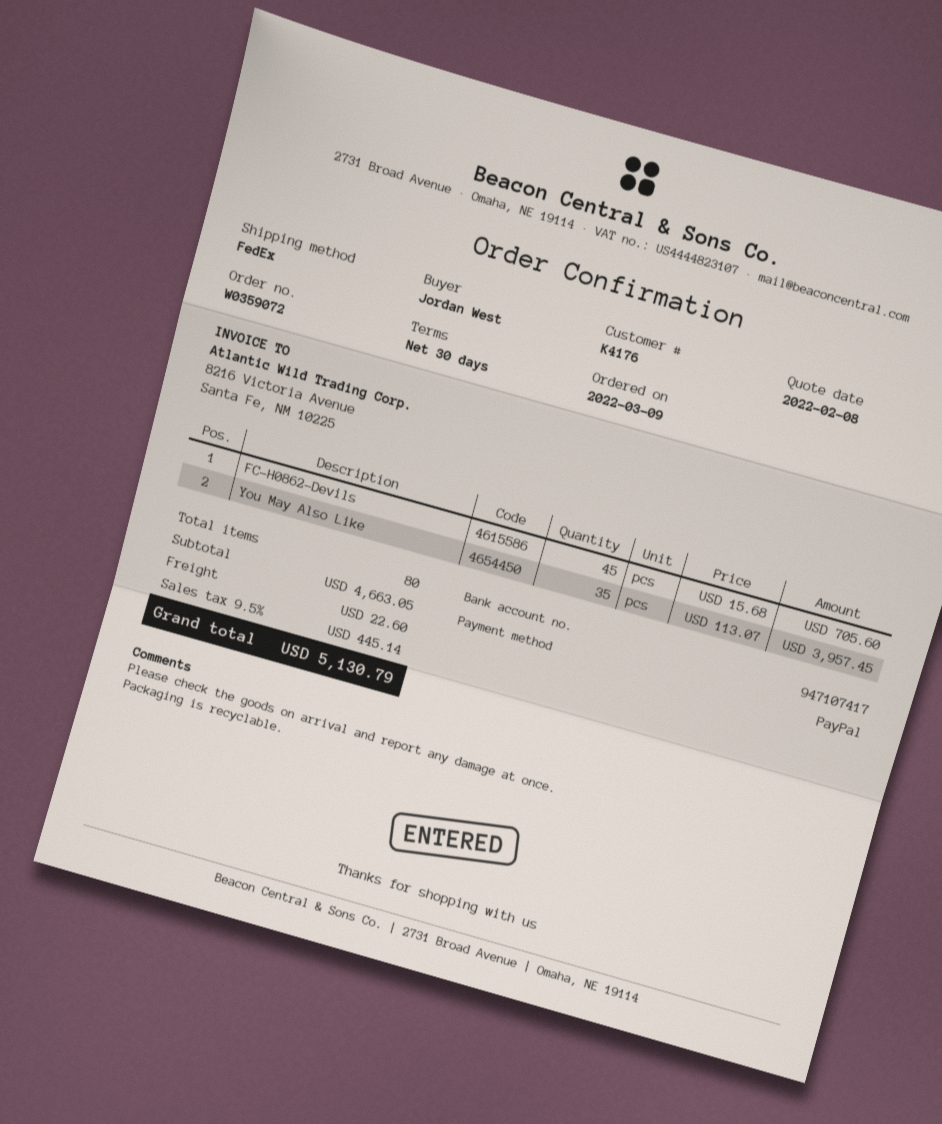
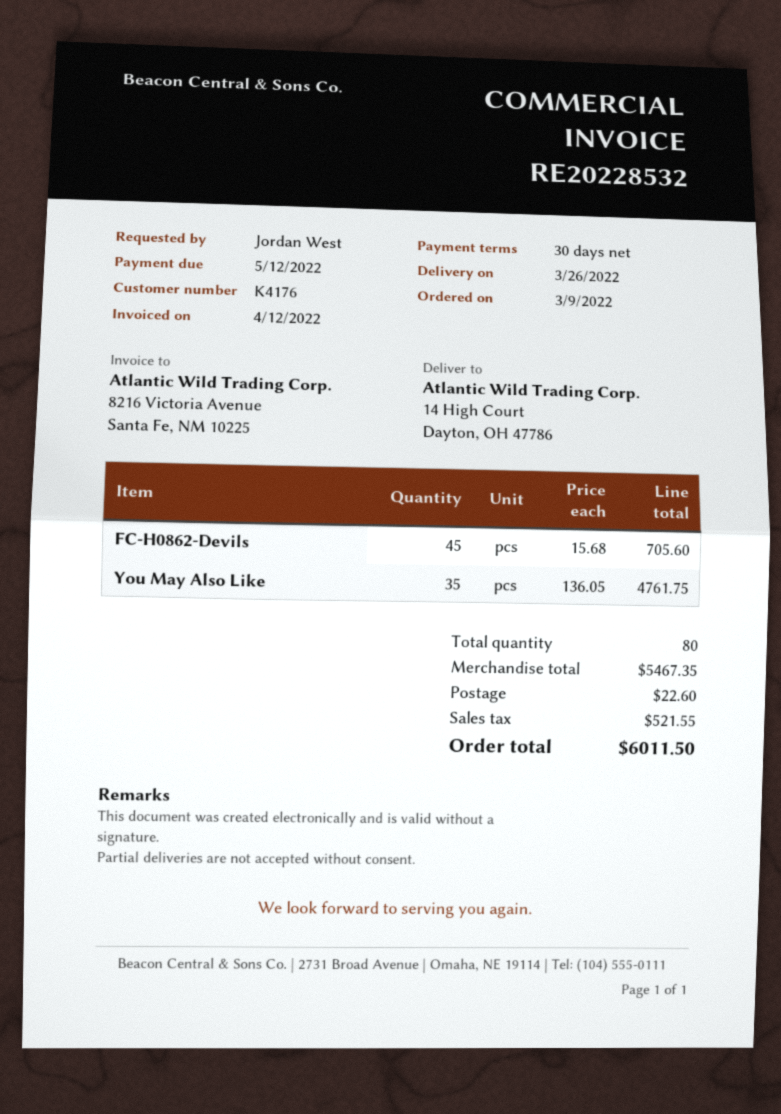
You May Also Like: 35 x 113.07 = 3957.45 -> 35 x 136.05 = 4761.75
subtotal: 4663.05 -> 5467.35
tax: 445.14 -> 521.55
total: 5130.79 -> 6011.50

